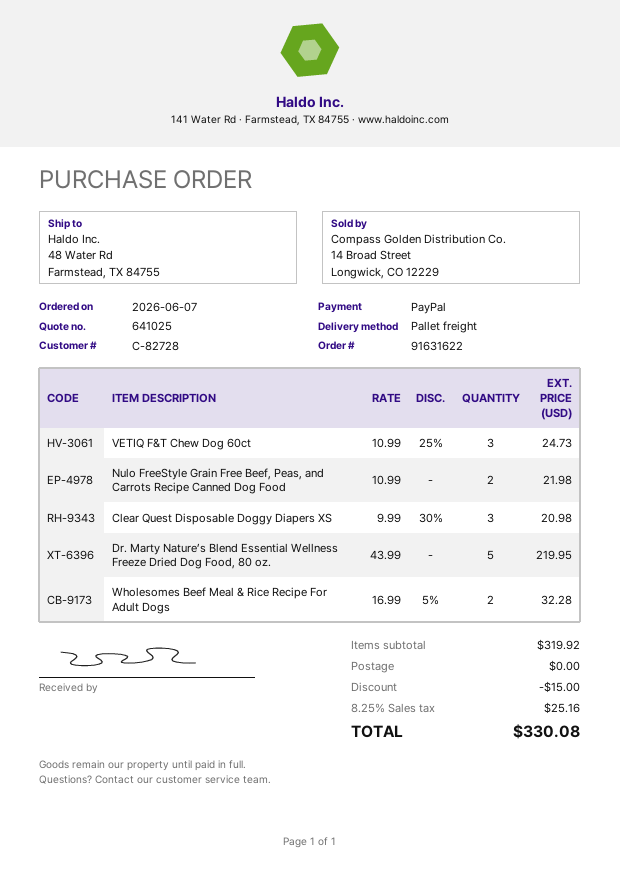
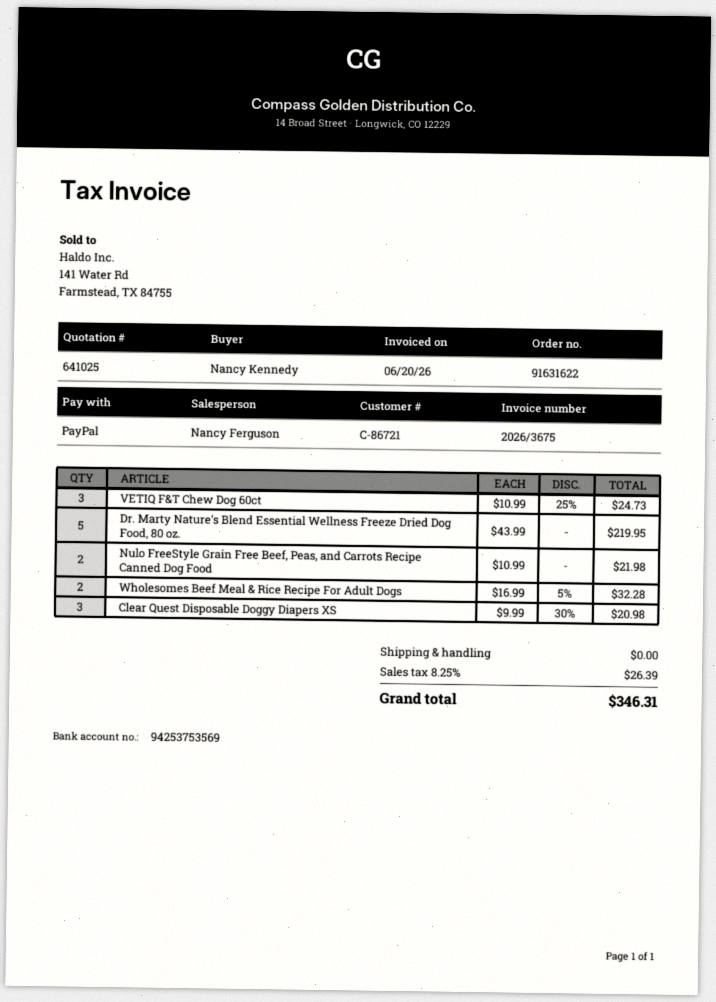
customer number: C-82728 -> C-86721
discount: 15.00 -> none
tax: 8.25% = 25.16 -> 8.25% = 26.39
total: 330.08 -> 346.31

